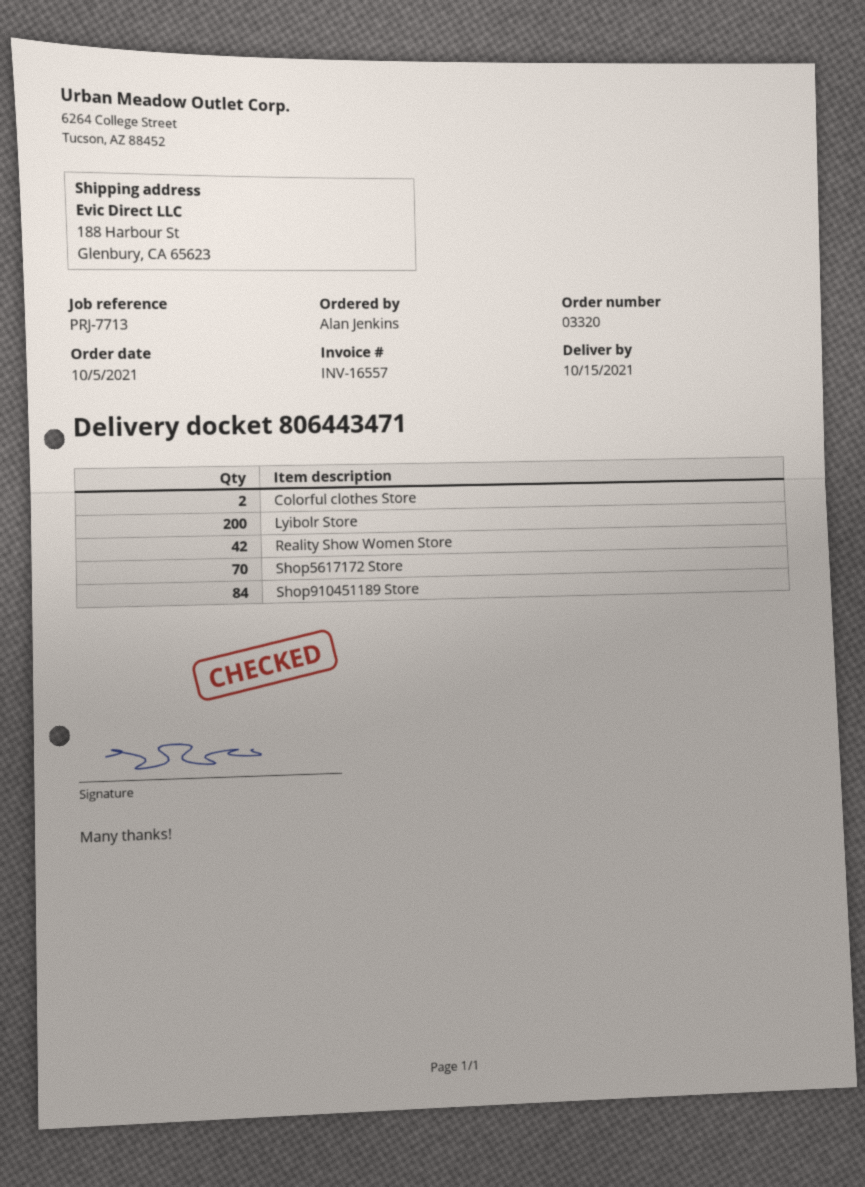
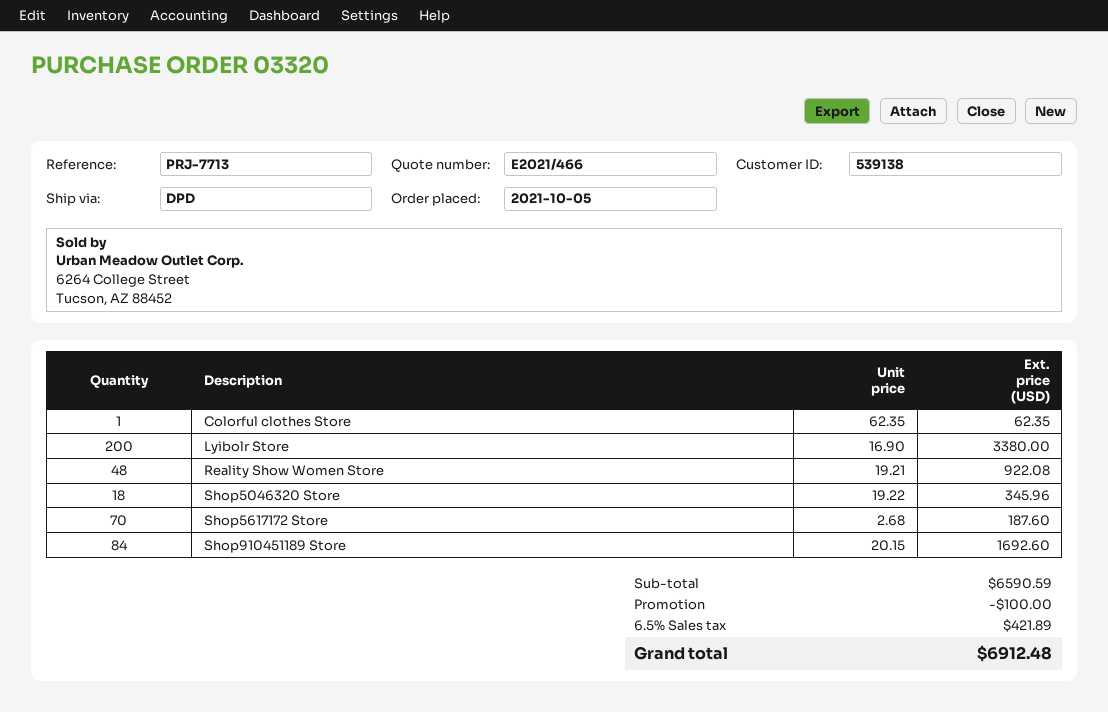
Colorful clothes Store: 2 -> 1
Reality Show Women Store: 42 -> 48
Shop5046320 Store: none -> 18

